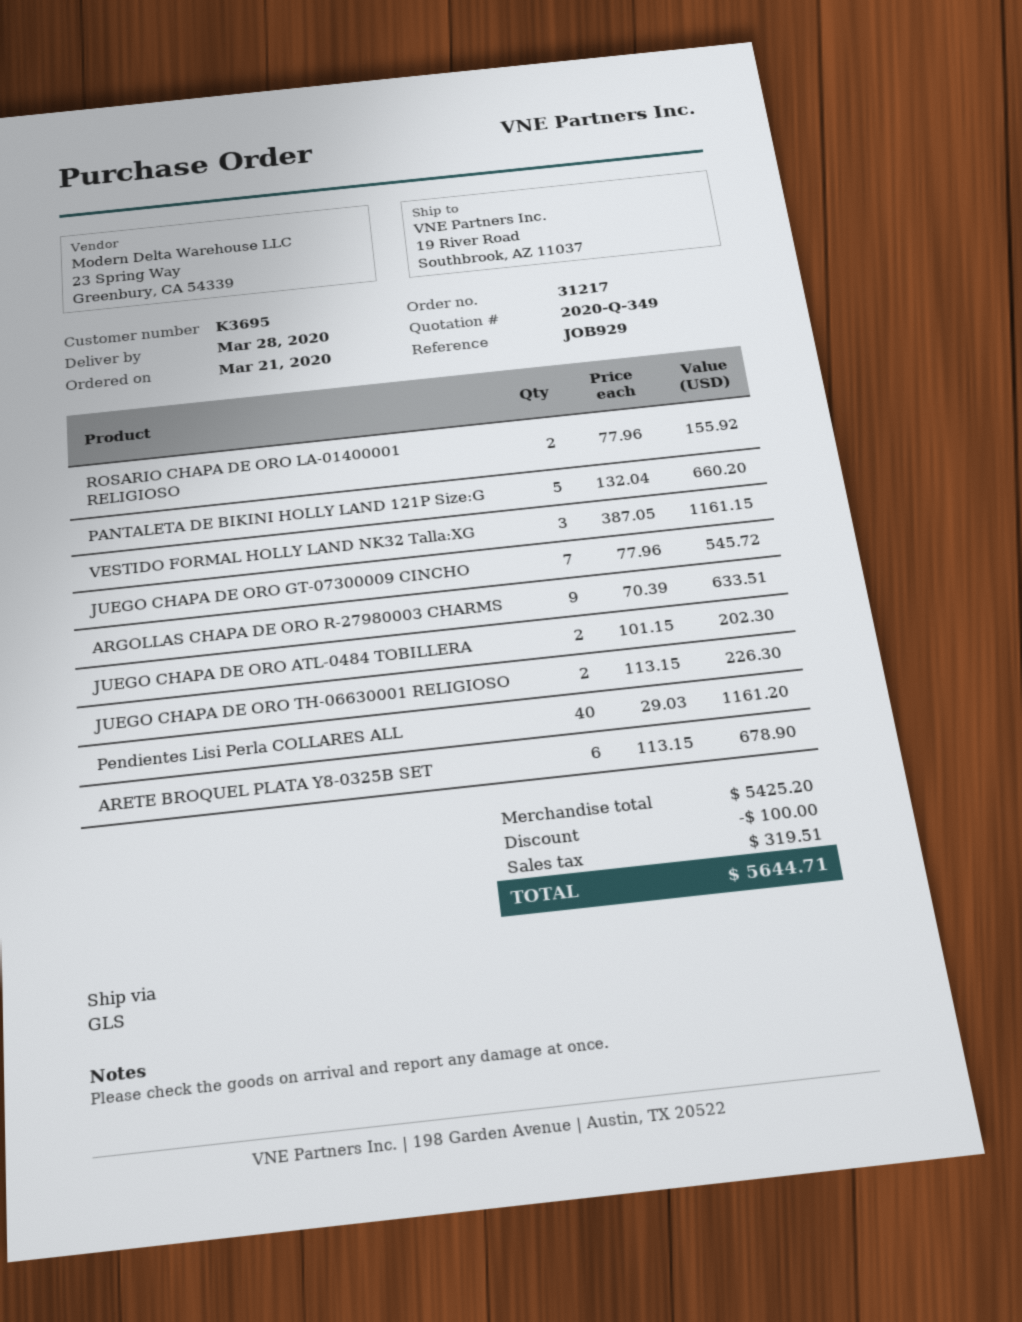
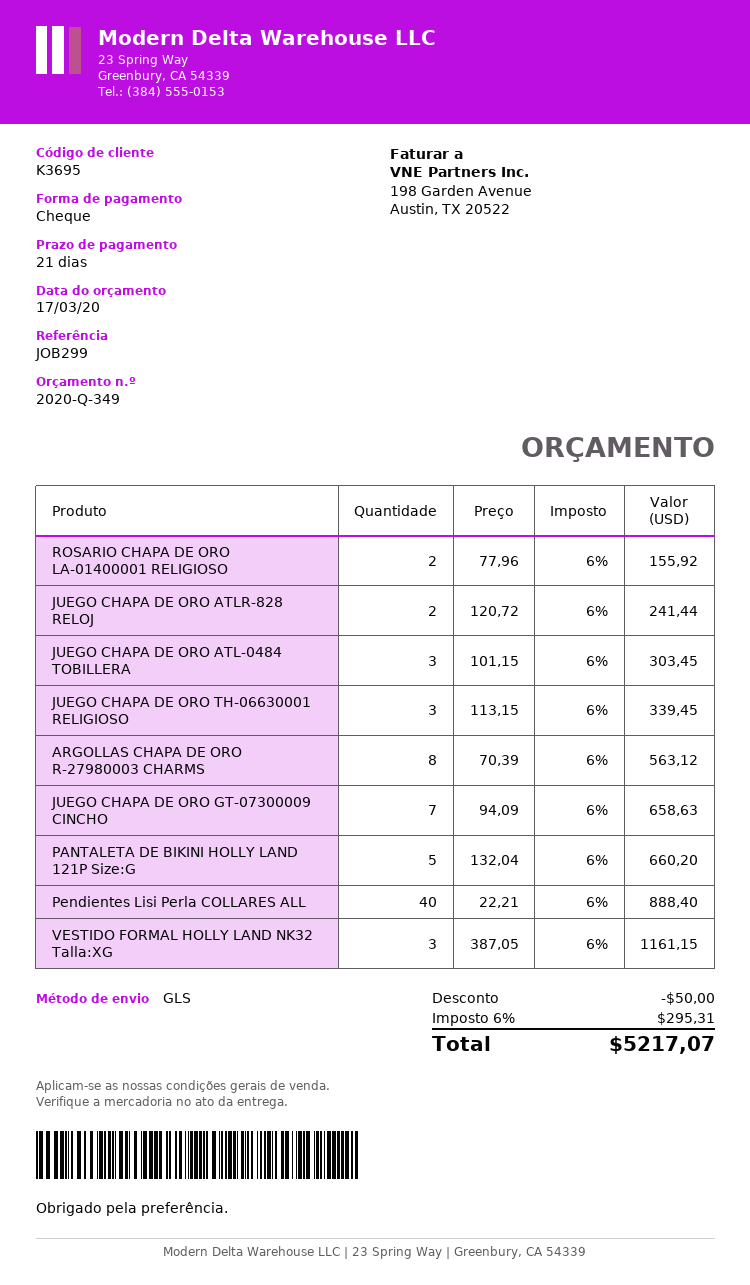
reference: JOB929 -> JOB299
JUEGO CHAPA DE ORO GT-07300009 CINCHO: 7 x 77.96 = 545.72 -> 7 x 94.09 = 658.63
ARGOLLAS CHAPA DE ORO R-27980003 CHARMS: 9 x 70.39 = 633.51 -> 8 x 70.39 = 563.12
JUEGO CHAPA DE ORO ATL-0484 TOBILLERA: 2 x 101.15 = 202.30 -> 3 x 101.15 = 303.45
JUEGO CHAPA DE ORO TH-06630001 RELIGIOSO: 2 x 113.15 = 226.30 -> 3 x 113.15 = 339.45
Pendientes Lisi Perla COLLARES ALL: 40 x 29.03 = 1161.20 -> 40 x 22.21 = 888.40
ARETE BROQUEL PLATA Y8-0325B SET: 6 x 113.15 = 678.90 -> none
JUEGO CHAPA DE ORO ATLR-828 RELOJ: none -> 2 x 120.72 = 241.44
discount: 100.00 -> 50.00
tax: 319.51 -> 295.31
total: 5644.71 -> 5217.07

